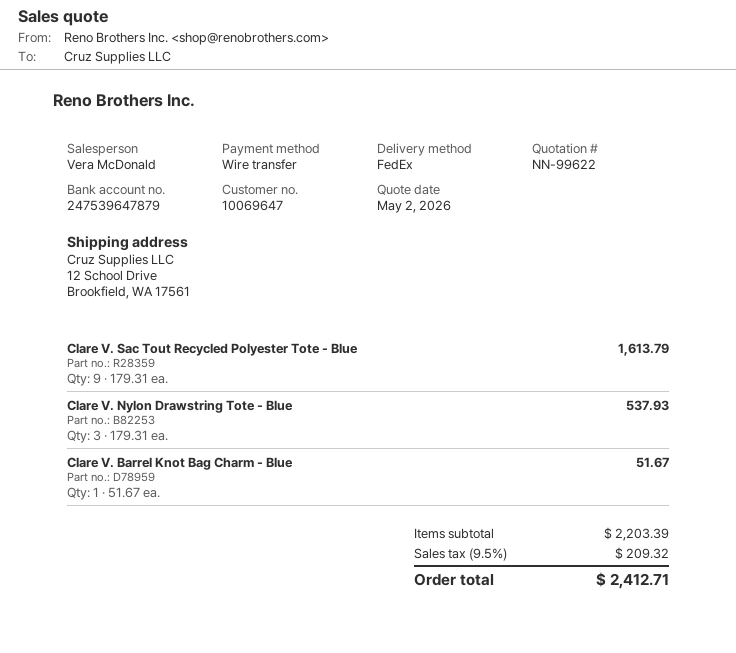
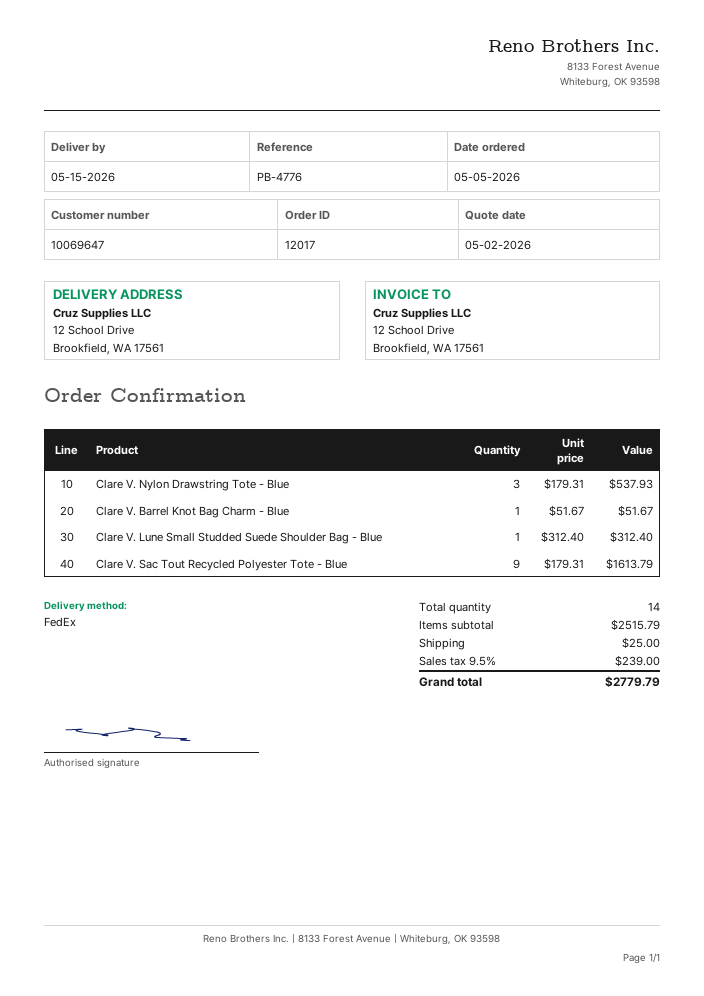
Clare V. Lune Small Studded Suede Shoulder Bag - Blue: none -> 1 x 312.40 = 312.40
subtotal: 2203.39 -> 2515.79
shipping: none -> 25.00
tax: 9.5% = 209.32 -> 9.5% = 239.00
total: 2412.71 -> 2779.79

